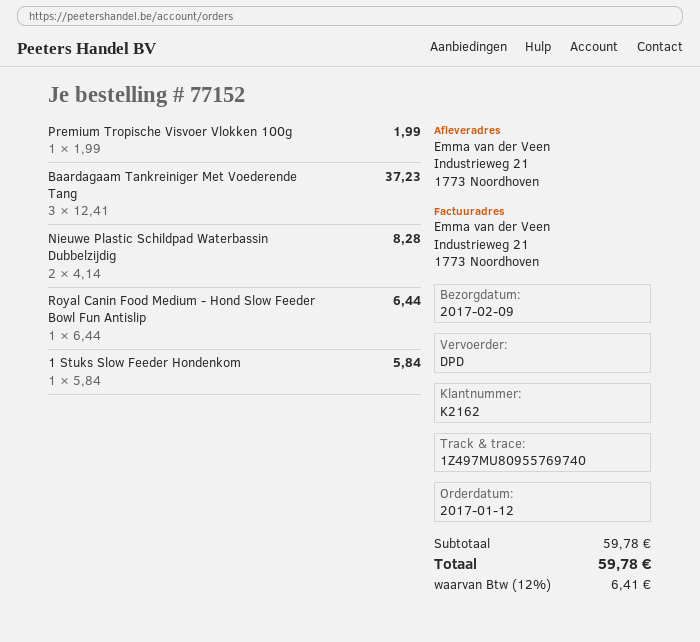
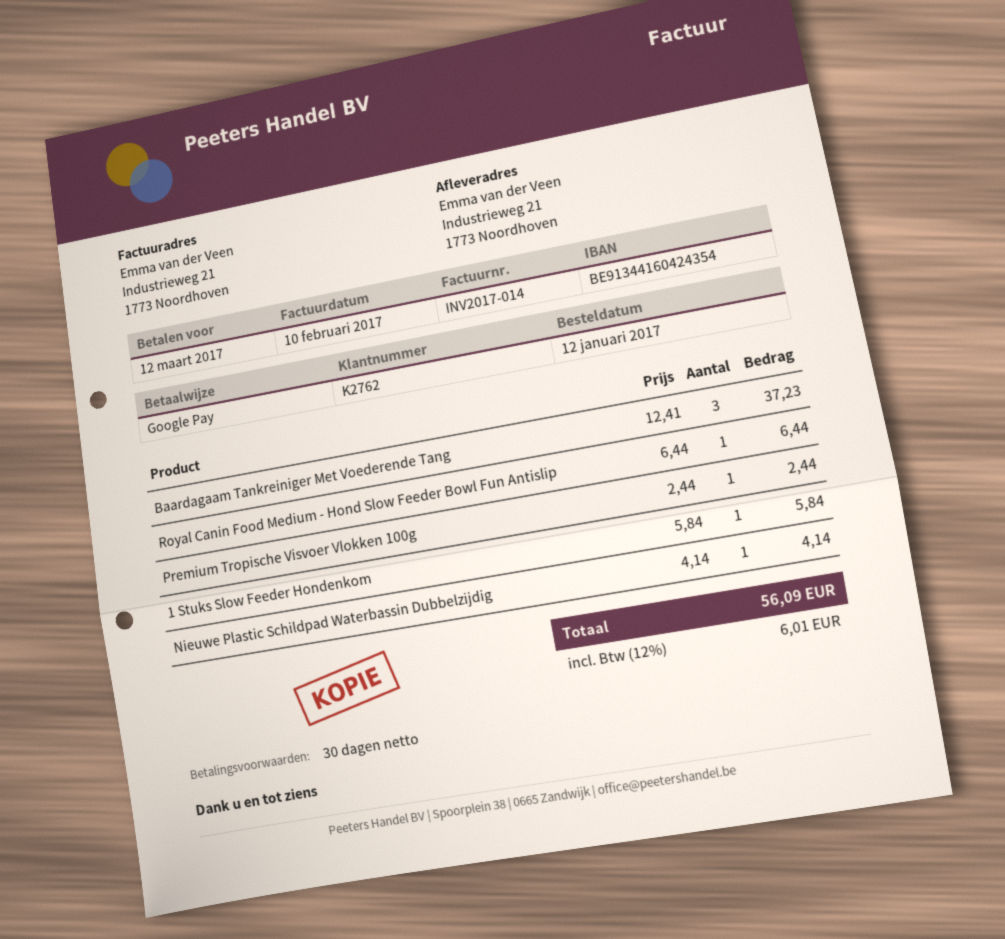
customer number: K2162 -> K2762
Premium Tropische Visvoer Vlokken 100g: 1 x 1.99 = 1.99 -> 1 x 2.44 = 2.44
Nieuwe Plastic Schildpad Waterbassin Dubbelzijdig: 2 x 4.14 = 8.28 -> 1 x 4.14 = 4.14
tax: 12% = 6.41 -> 12% = 6.01
total: 59.78 -> 56.09

